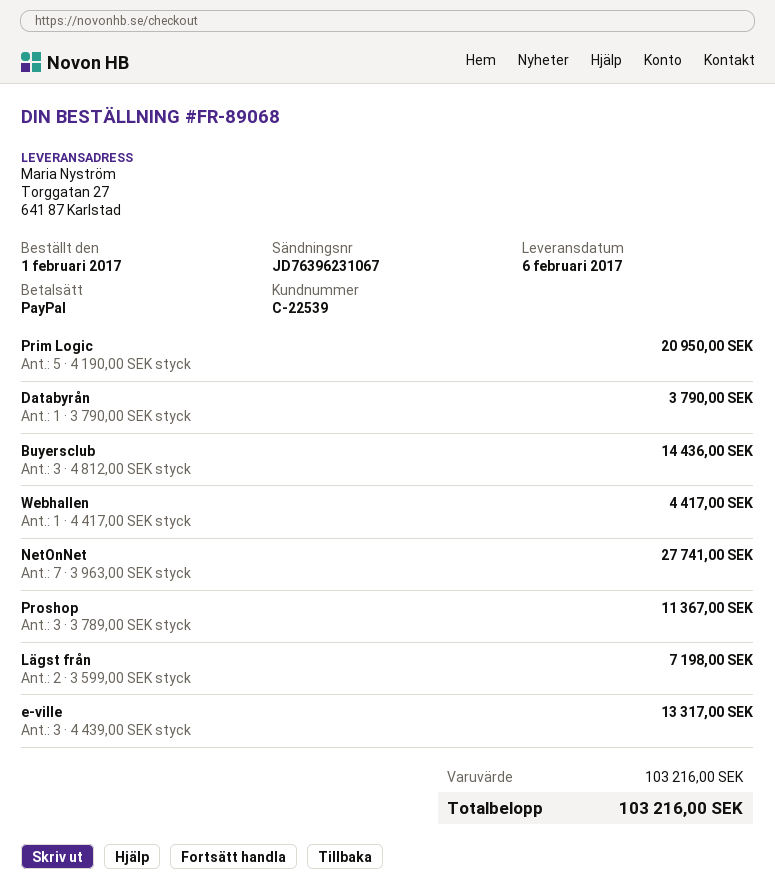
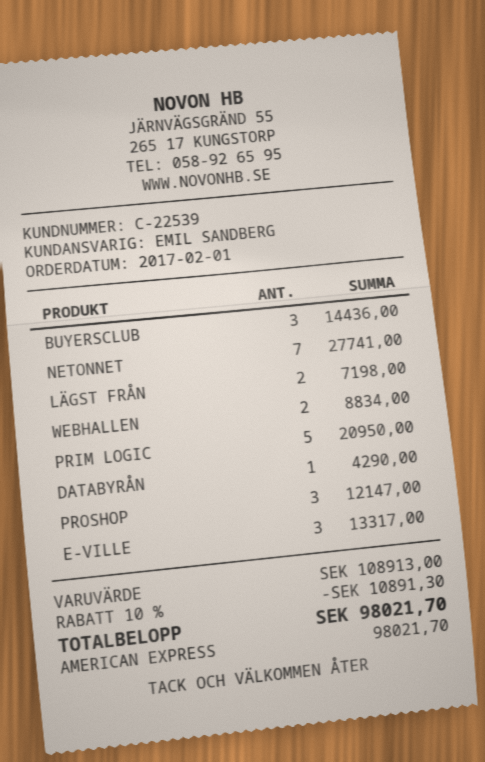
payment method: PayPal -> American Express
Databyrån: 1 for 3790.00 -> 1 for 4290.00
Webhallen: 1 for 4417.00 -> 2 for 8834.00
Proshop: 3 for 11367.00 -> 3 for 12147.00
subtotal: 103216.00 -> 108913.00
discount: none -> 10% = 10891.30
total: 103216.00 -> 98021.70

